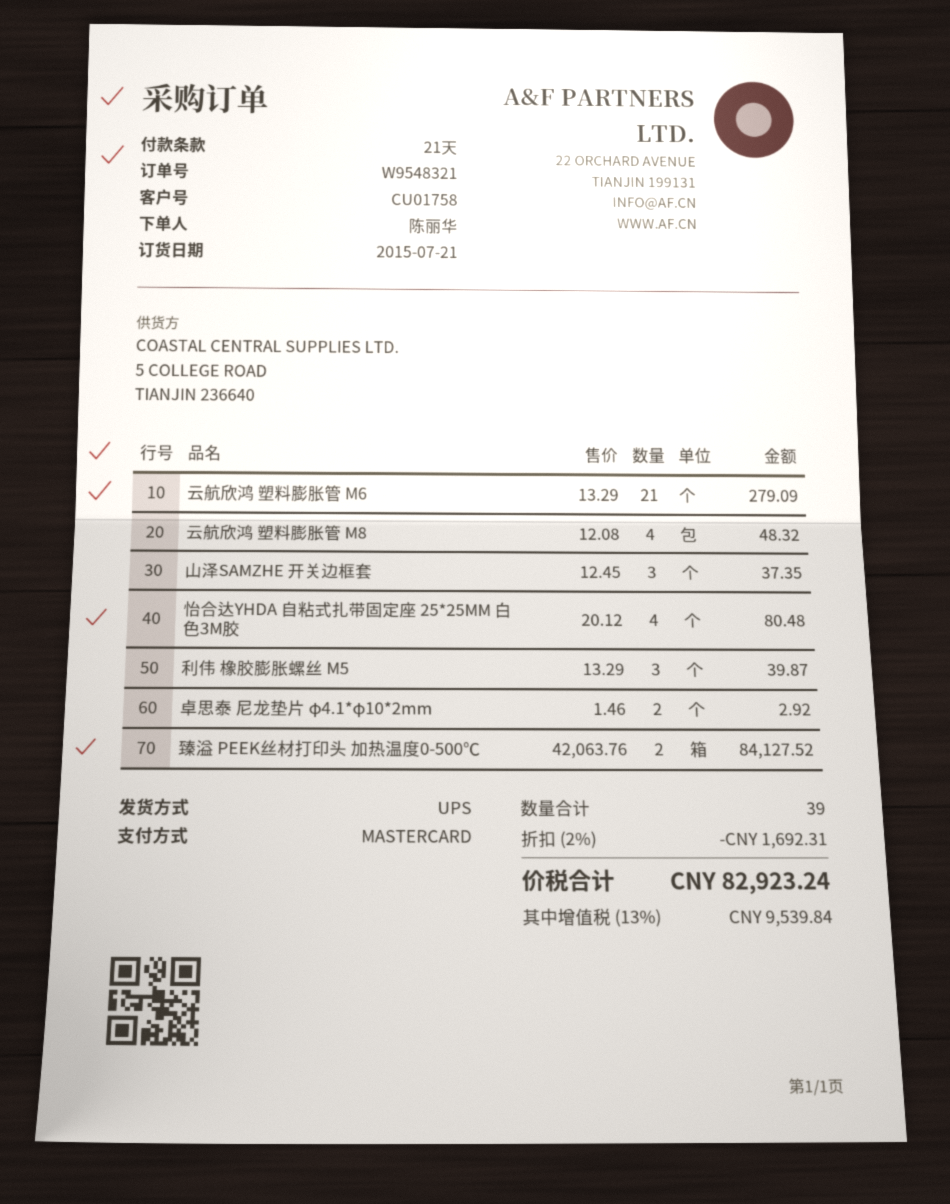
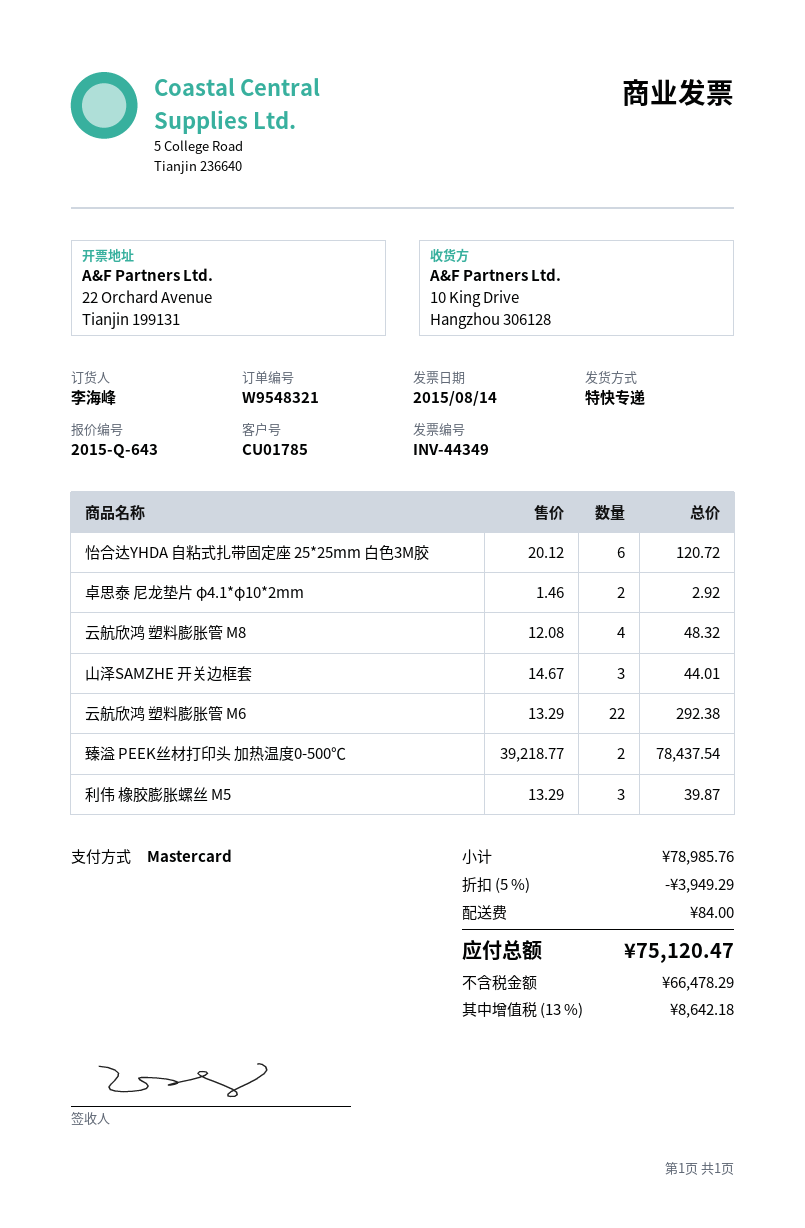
customer number: CU01758 -> CU01785
ordered by: 陈丽华 -> 李海峰
shipping method: UPS -> express
云航欣鸿 塑料膨胀管 M6: 21 x 13.29 = 279.09 -> 22 x 13.29 = 292.38
山泽SAMZHE 开关边框套: 3 x 12.45 = 37.35 -> 3 x 14.67 = 44.01
怡合达YHDA 自粘式扎带固定座 25*25MM 白色3M胶: 4 x 20.12 = 80.48 -> 6 x 20.12 = 120.72
臻溢 PEEK丝材打印头 加热温度0-500℃: 2 x 42063.76 = 84127.52 -> 2 x 39218.77 = 78437.54
discount: 2% = 1692.31 -> 5% = 3949.29
shipping: none -> 84.00
tax: 13% = 9539.84 -> 13% = 8642.18
total: 82923.24 -> 75120.47

